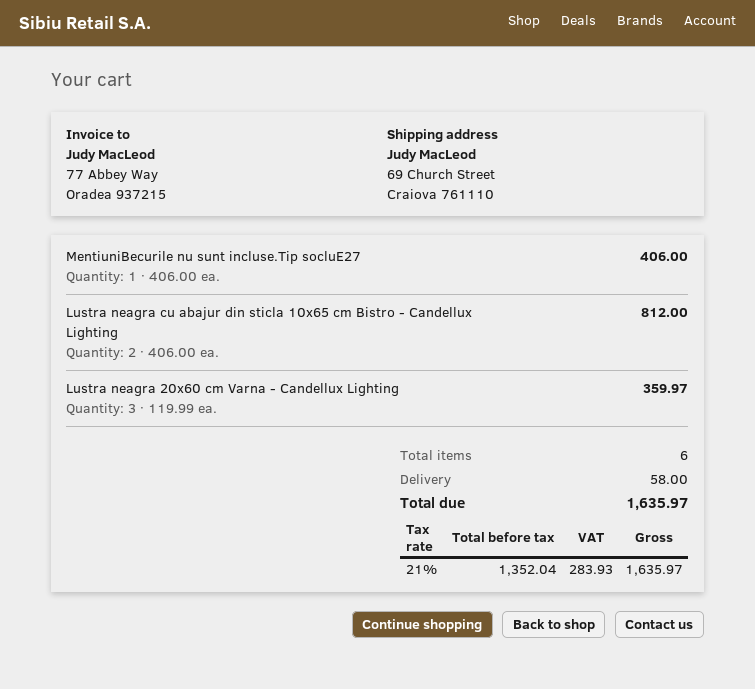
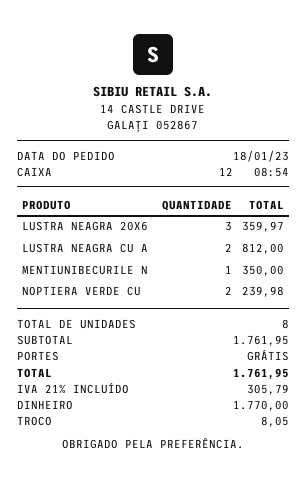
MentiuniBecurile nu sunt incluse.Tip socluE27: 1 for 406.00 -> 1 for 350.00
NOPTIERA VERDE CU: none -> 2 for 239.98
total quantity: 6 -> 8
shipping: 58.00 -> 0.00
tax: 21% = 283.93 -> 21% = 305.79
total: 1635.97 -> 1761.95

